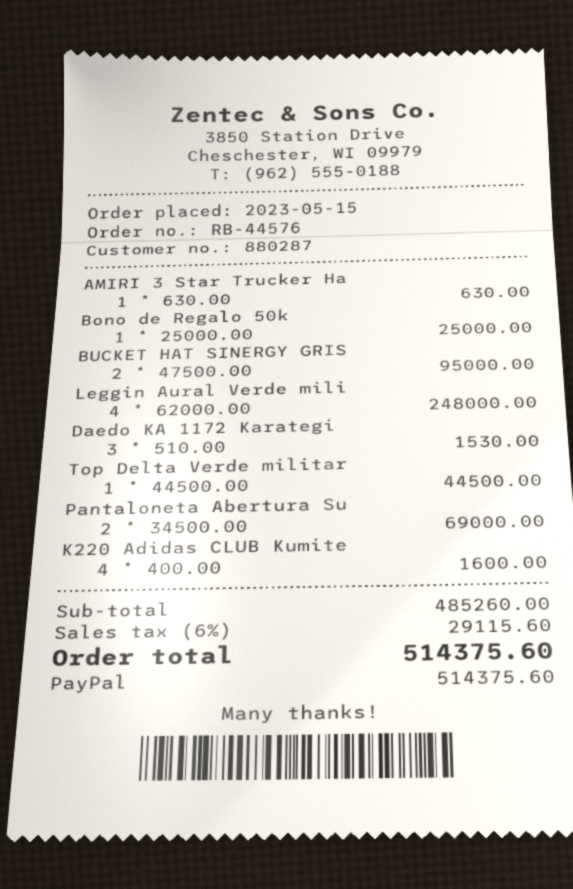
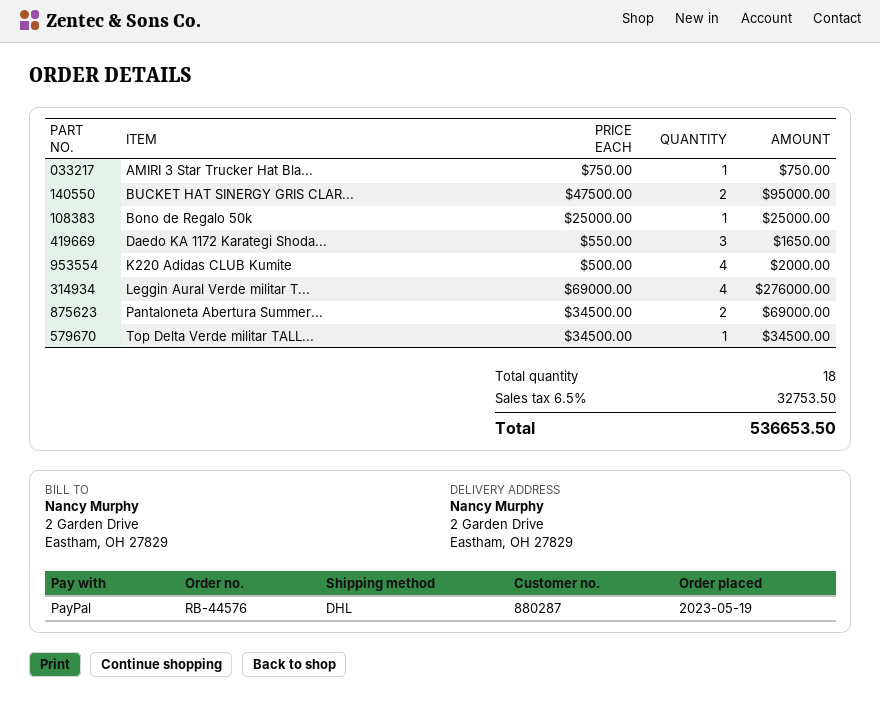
order date: 2023-05-15 -> 2023-05-19
AMIRI 3 Star Trucker Ha: 1 x 630.00 = 630.00 -> 1 x 750.00 = 750.00
Leggin Aural Verde mili: 4 x 62000.00 = 248000.00 -> 4 x 69000.00 = 276000.00
Daedo KA 1172 Karategi: 3 x 510.00 = 1530.00 -> 3 x 550.00 = 1650.00
Top Delta Verde militar: 1 x 44500.00 = 44500.00 -> 1 x 34500.00 = 34500.00
K220 Adidas CLUB Kumite: 4 x 400.00 = 1600.00 -> 4 x 500.00 = 2000.00
tax: 6% = 29115.60 -> 6.5% = 32753.50
total: 514375.60 -> 536653.50

